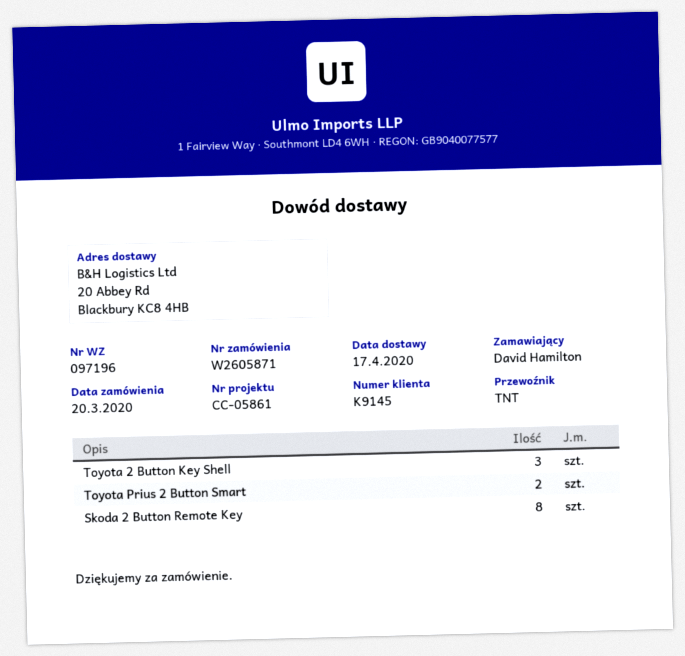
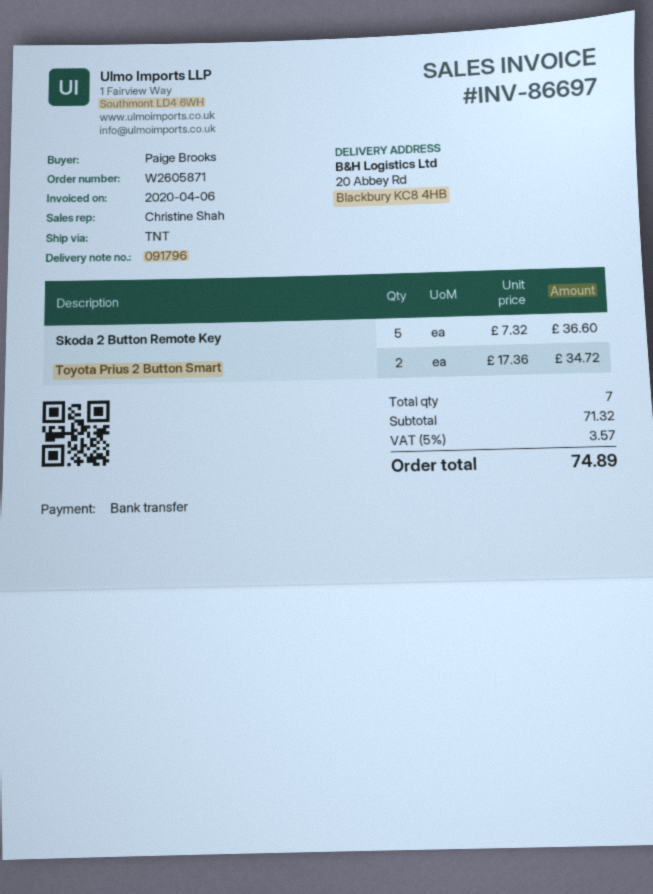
delivery note number: 097196 -> 091796
ordered by: David Hamilton -> Paige Brooks
Toyota 2 Button Key Shell: 3 -> none
Skoda 2 Button Remote Key: 8 -> 5

